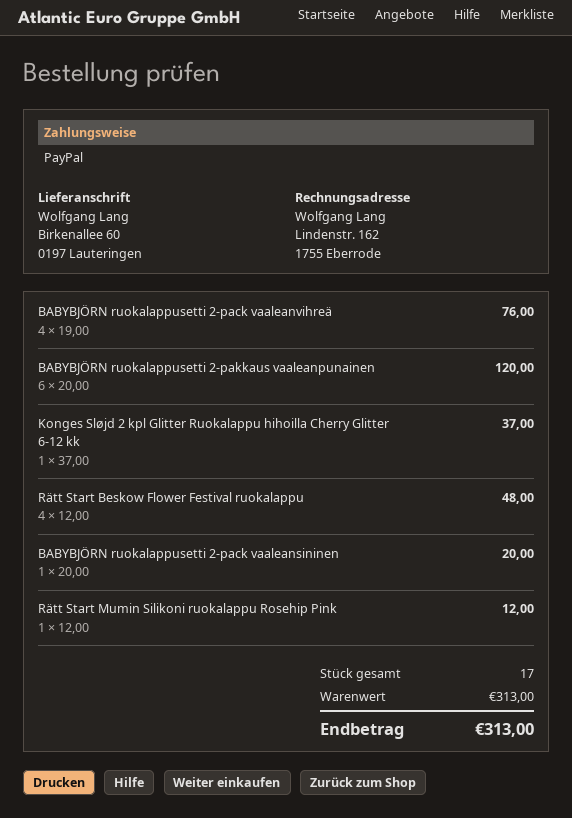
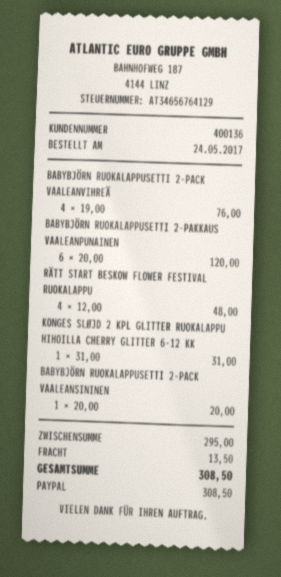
Konges Sløjd 2 kpl Glitter Ruokalappu hihoilla Cherry Glitter 6-12 kk: 1 x 37.00 = 37.00 -> 1 x 31.00 = 31.00
Rätt Start Mumin Silikoni ruokalappu Rosehip Pink: 1 x 12.00 = 12.00 -> none
subtotal: 313.00 -> 295.00
shipping: none -> 13.50
total: 313.00 -> 308.50

